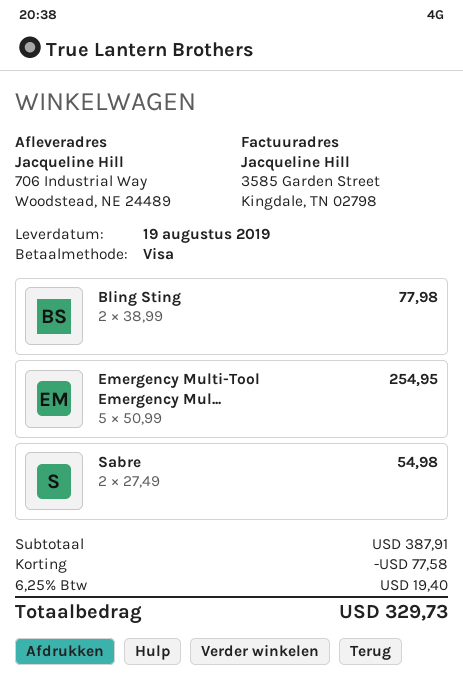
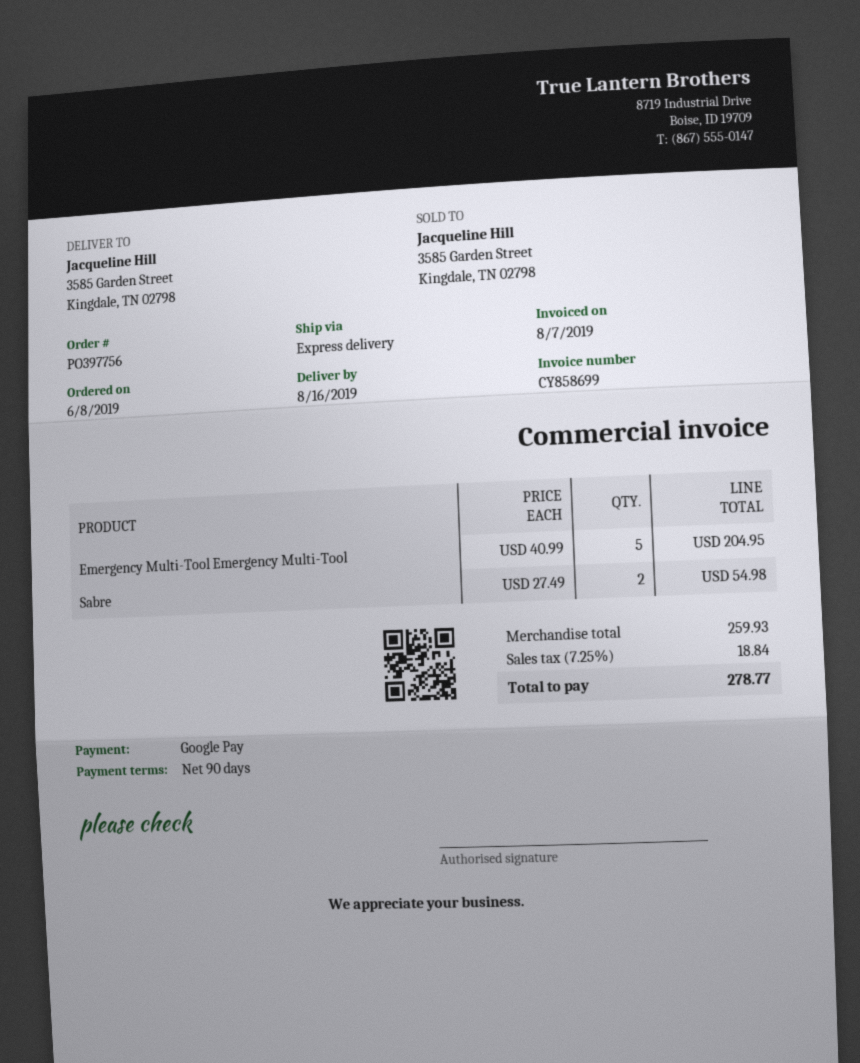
delivery date: 2019-08-19 -> 2019-08-16
payment method: Visa -> Google Pay
ship to: 706 Industrial Way, Woodstead, NE 24489 -> 3585 Garden Street, Kingdale, TN 02798
Bling Sting: 2 x 38.99 = 77.98 -> none
Emergency Multi-Tool Emergency Mul...: 5 x 50.99 = 254.95 -> 5 x 40.99 = 204.95
subtotal: 387.91 -> 259.93
discount: 77.58 -> none
tax: 6.25% = 19.40 -> 7.25% = 18.84
total: 329.73 -> 278.77

